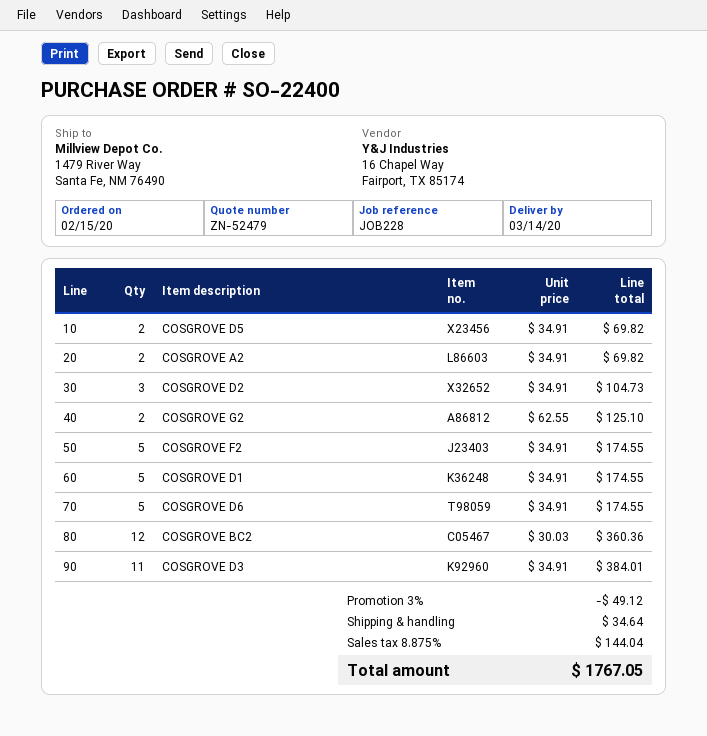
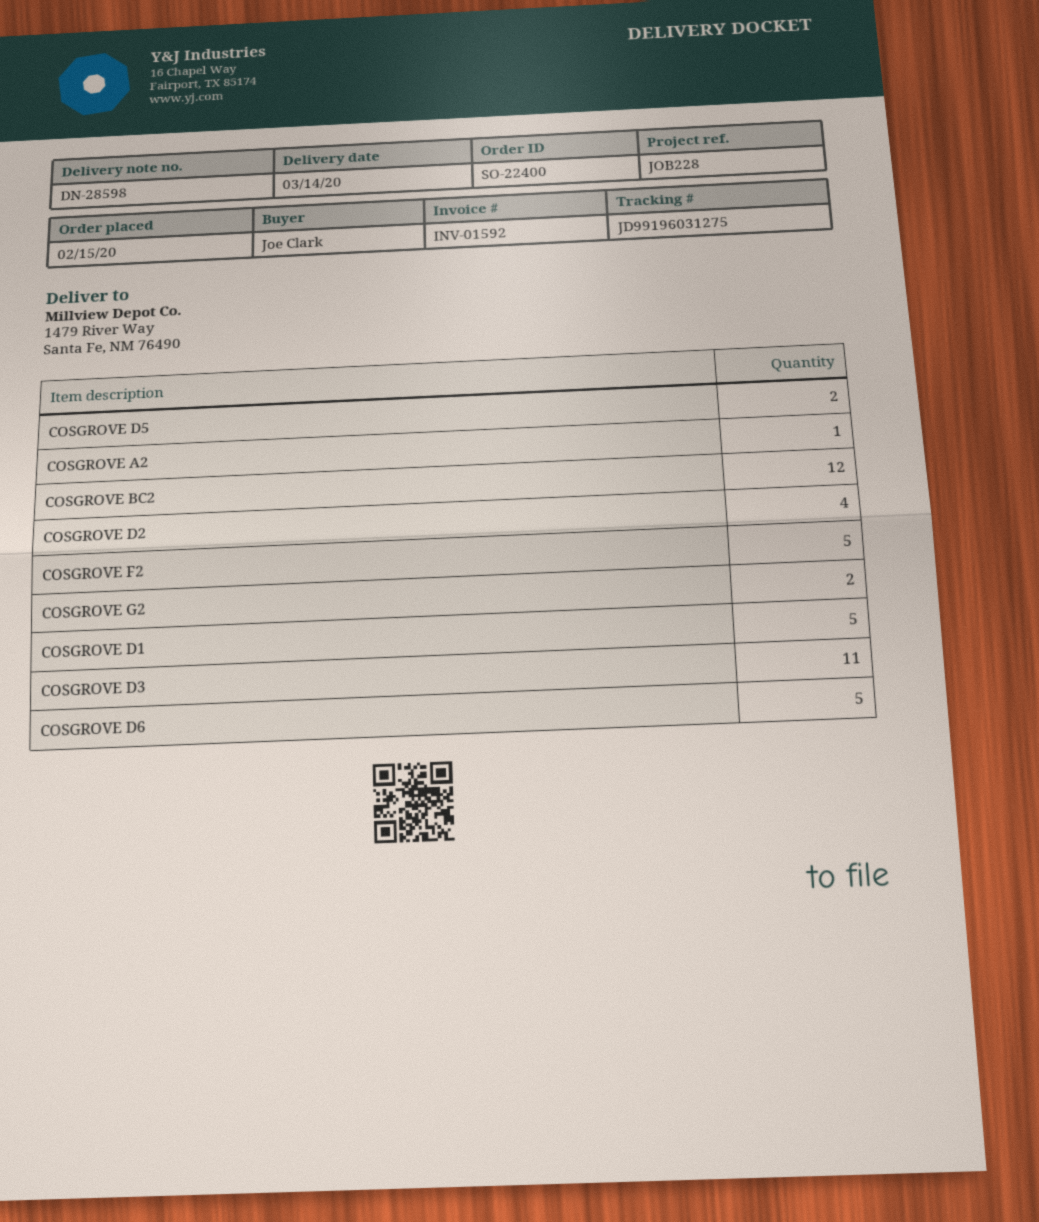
COSGROVE A2: 2 -> 1
COSGROVE D2: 3 -> 4

